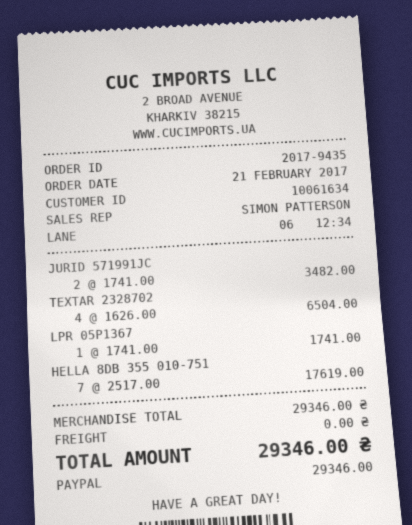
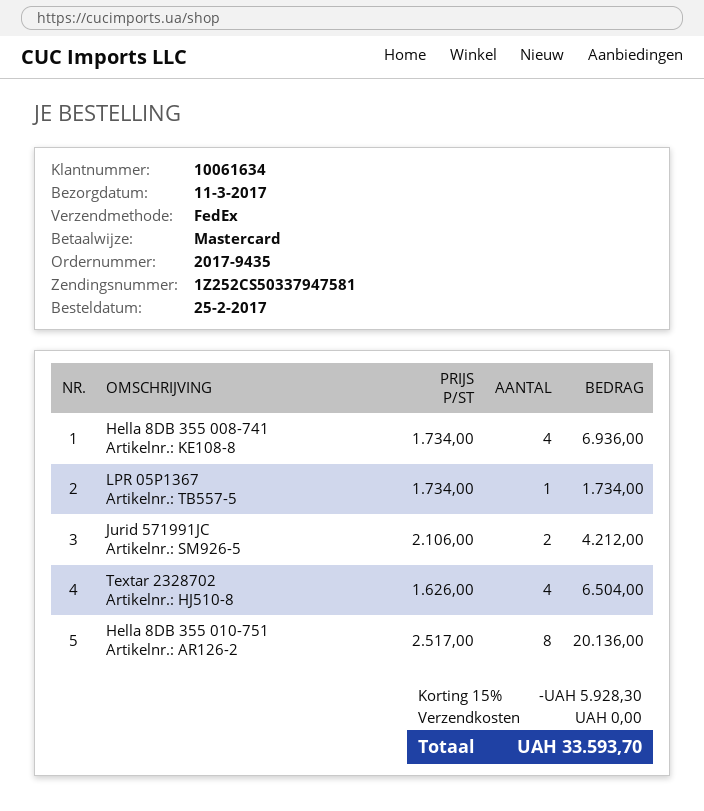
order date: 2017-02-21 -> 2017-02-25
payment method: PayPal -> Mastercard
JURID 571991JC: 2 x 1741.00 = 3482.00 -> 2 x 2106.00 = 4212.00
LPR 05P1367: 1 x 1741.00 = 1741.00 -> 1 x 1734.00 = 1734.00
HELLA 8DB 355 010-751: 7 x 2517.00 = 17619.00 -> 8 x 2517.00 = 20136.00
Hella 8DB 355 008-741: none -> 4 x 1734.00 = 6936.00
discount: none -> 15% = 5928.30
total: 29346.00 -> 33593.70

